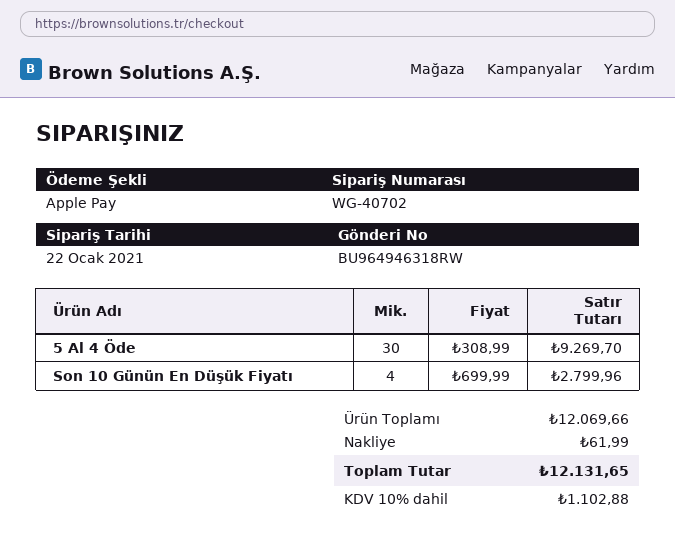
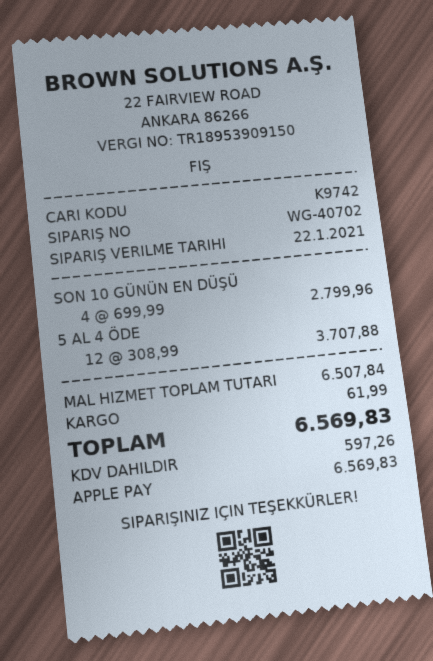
5 Al 4 Öde: 30 x 308.99 = 9269.70 -> 12 x 308.99 = 3707.88
subtotal: 12069.66 -> 6507.84
tax: 1102.88 -> 597.26
total: 12131.65 -> 6569.83

